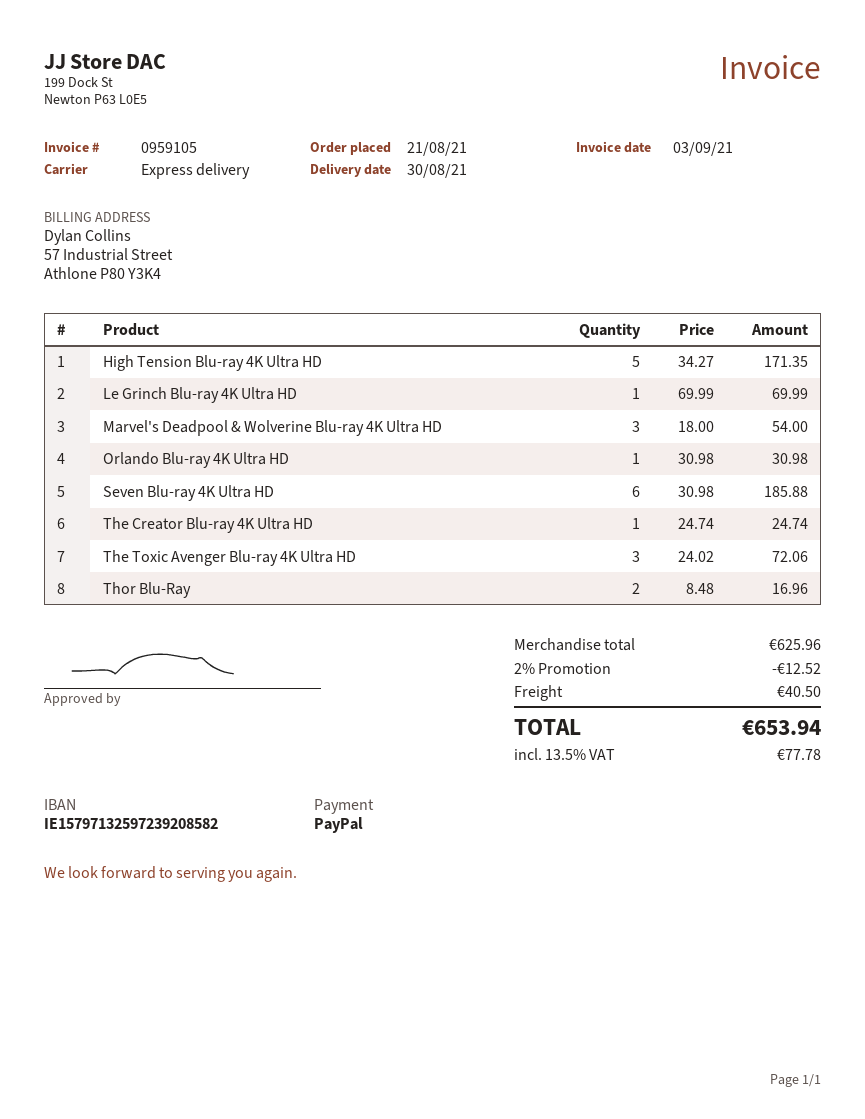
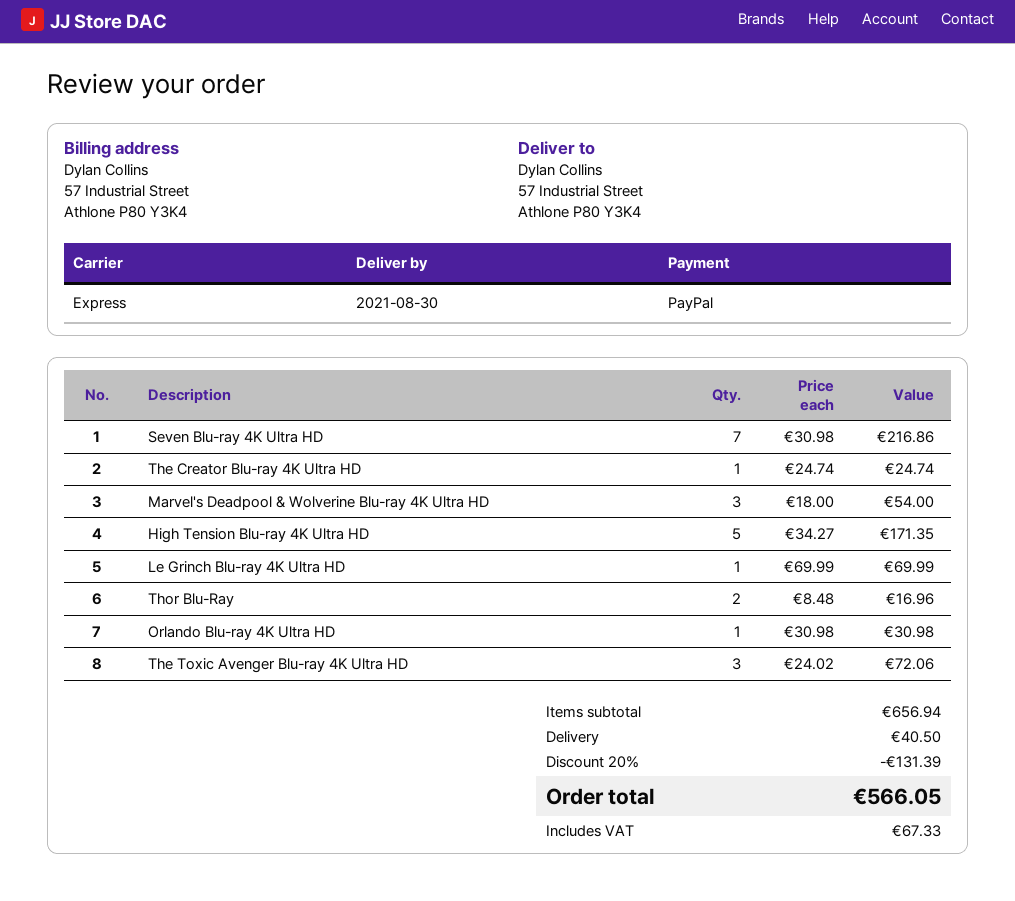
Seven Blu-ray 4K Ultra HD: 6 x 30.98 = 185.88 -> 7 x 30.98 = 216.86
subtotal: 625.96 -> 656.94
discount: 2% = 12.52 -> 20% = 131.39
tax: 77.78 -> 67.33
total: 653.94 -> 566.05

